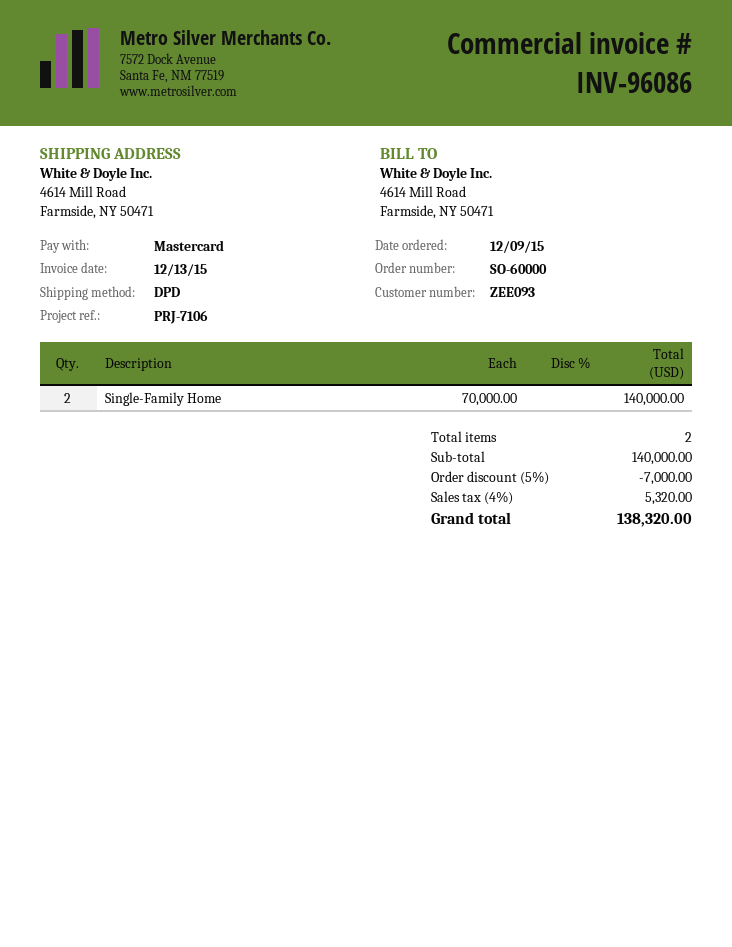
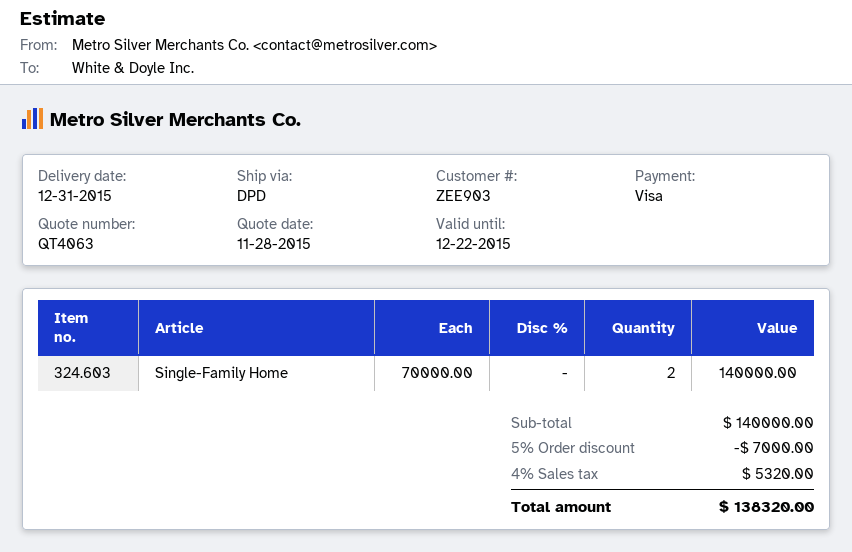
customer number: ZEE093 -> ZEE903
payment method: Mastercard -> Visa

